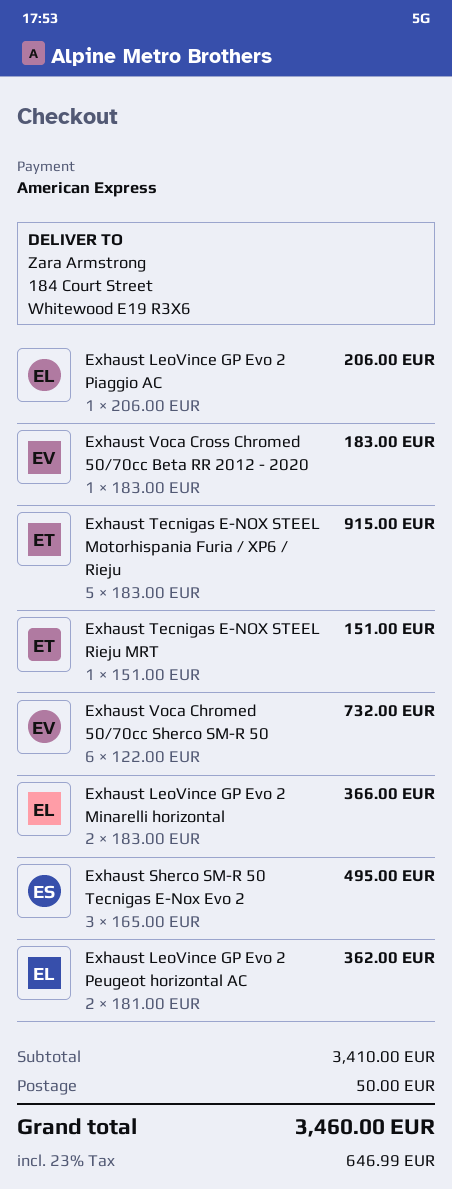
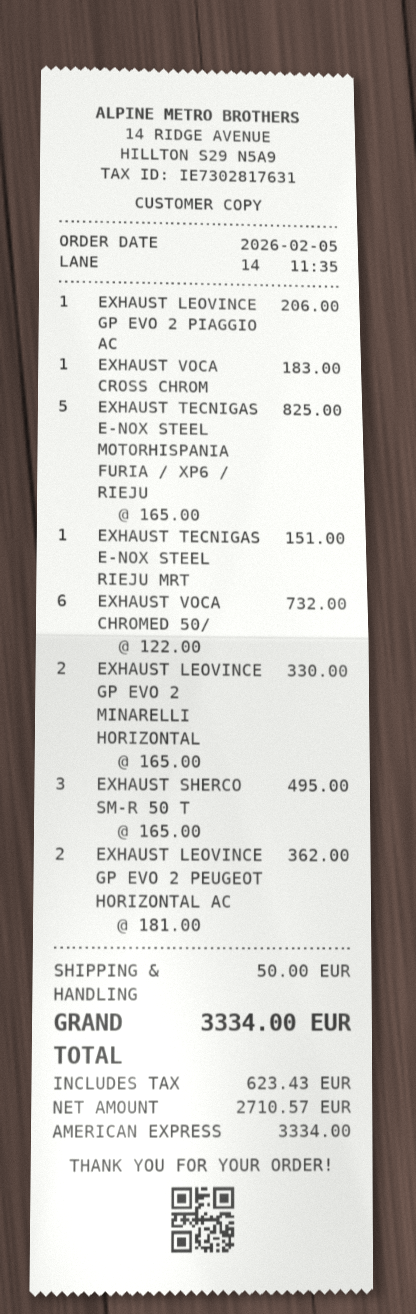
Exhaust Tecnigas E-NOX STEEL Motorhispania Furia / XP6 / Rieju: 5 x 183.00 = 915.00 -> 5 x 165.00 = 825.00
Exhaust LeoVince GP Evo 2 Minarelli horizontal: 2 x 183.00 = 366.00 -> 2 x 165.00 = 330.00
tax: 646.99 -> 623.43
total: 3460.00 -> 3334.00

